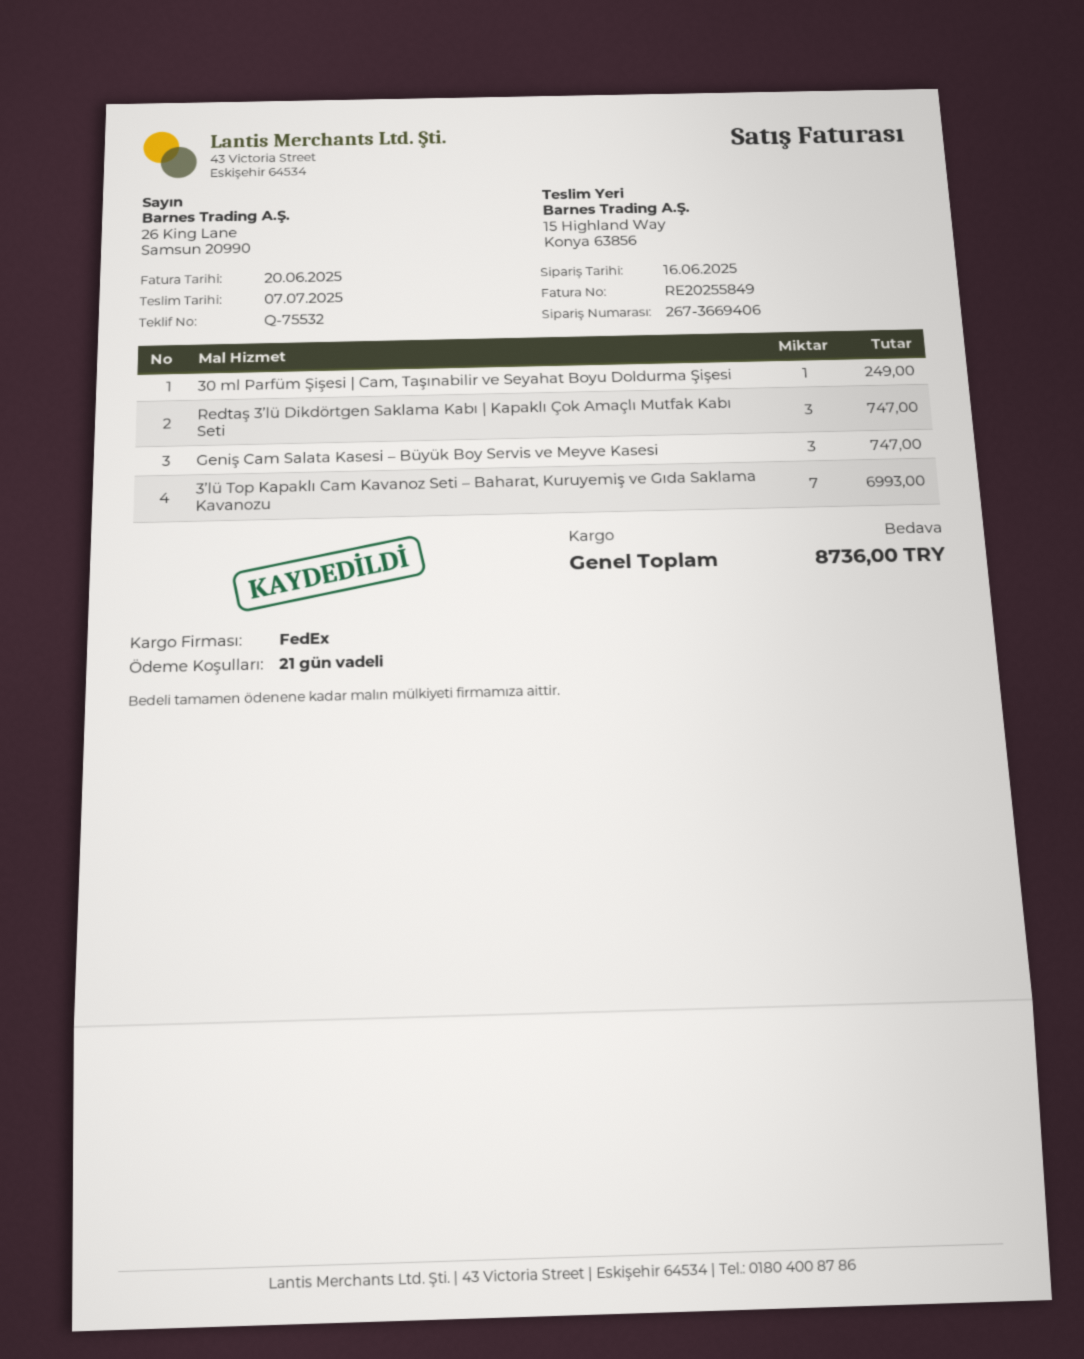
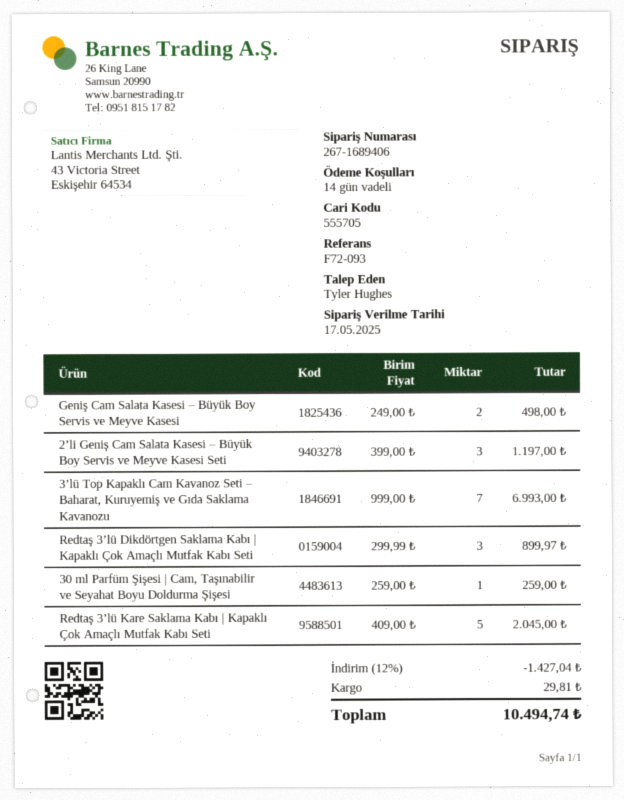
order number: 267-3669406 -> 267-1689406
order date: 2025-06-16 -> 2025-05-17
payment terms: 21 days -> 14 days
30 ml Parfüm Şişesi | Cam, Taşınabilir ve Seyahat Boyu Doldurma Şişesi: 1 for 249.00 -> 1 for 259.00
Redtaş 3’lü Dikdörtgen Saklama Kabı | Kapaklı Çok Amaçlı Mutfak Kabı Seti: 3 for 747.00 -> 3 for 899.97
Geniş Cam Salata Kasesi – Büyük Boy Servis ve Meyve Kasesi: 3 for 747.00 -> 2 for 498.00
2’li Geniş Cam Salata Kasesi – Büyük Boy Servis ve Meyve Kasesi Seti: none -> 3 for 1197.00
Redtaş 3’lü Kare Saklama Kabı | Kapaklı Çok Amaçlı Mutfak Kabı Seti: none -> 5 for 2045.00
discount: none -> 12% = 1427.04
shipping: 0.00 -> 29.81
total: 8736.00 -> 10494.74

